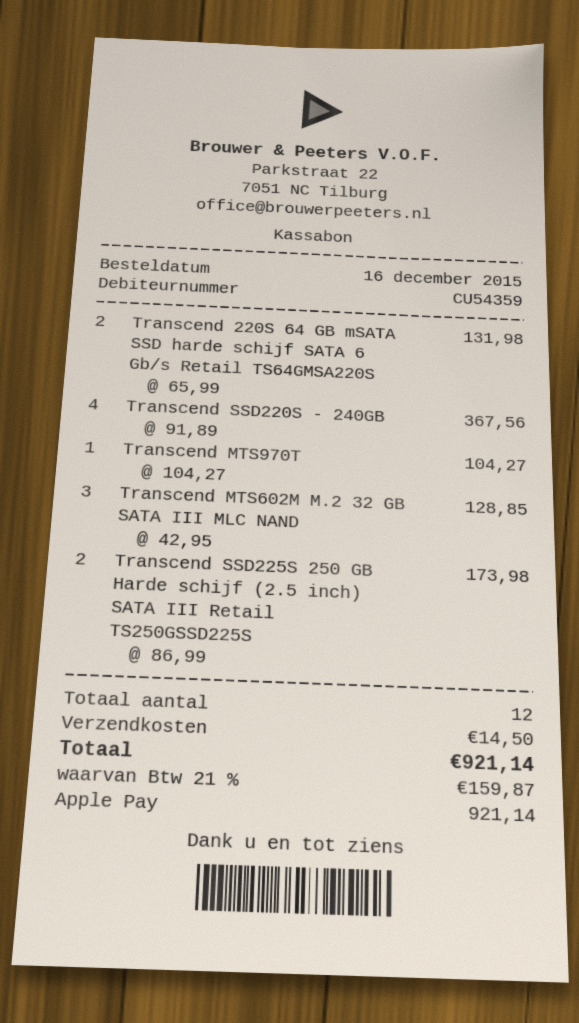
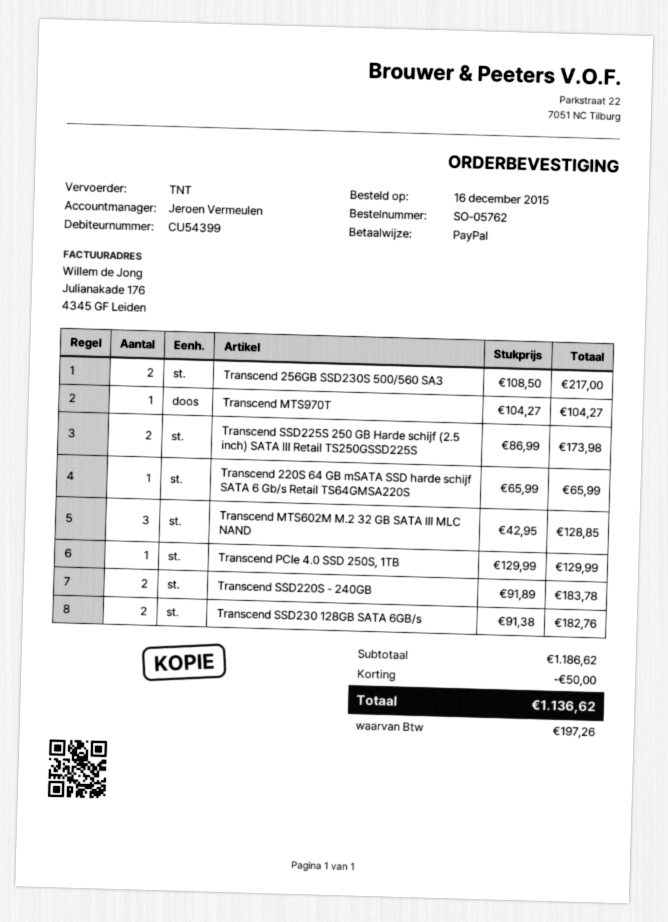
customer number: CU54359 -> CU54399
payment method: Apple Pay -> PayPal
Transcend 220S 64 GB mSATA SSD harde schijf SATA 6 Gb/s Retail TS64GMSA220S: 2 x 65.99 = 131.98 -> 1 x 65.99 = 65.99
Transcend SSD220S - 240GB: 4 x 91.89 = 367.56 -> 2 x 91.89 = 183.78
Transcend 256GB SSD230S 500/560 SA3: none -> 2 x 108.50 = 217.00
Transcend PCIe 4.0 SSD 250S, 1TB: none -> 1 x 129.99 = 129.99
Transcend SSD230 128GB SATA 6GB/s: none -> 2 x 91.38 = 182.76
discount: none -> 50.00
shipping: 14.50 -> none
tax: 159.87 -> 197.26
total: 921.14 -> 1136.62

